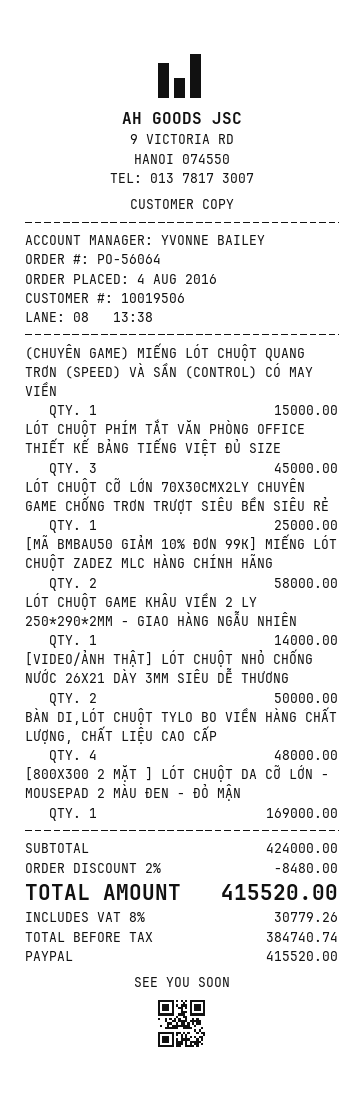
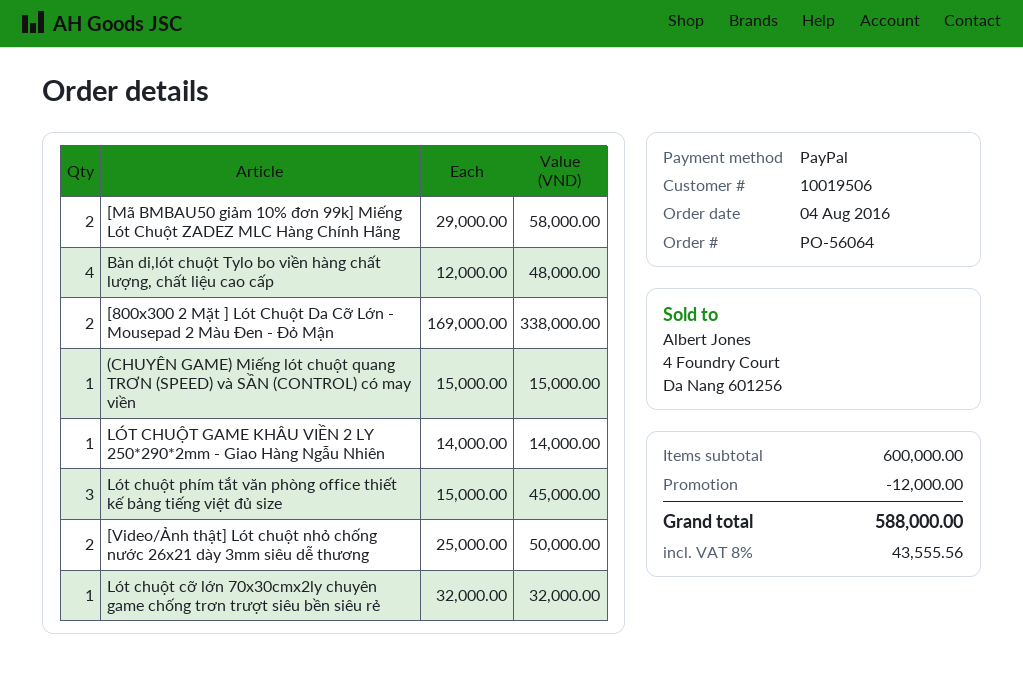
LÓT CHUỘT CỠ LỚN 70X30CMX2LY CHUYÊN GAME CHỐNG TRƠN TRƯỢT SIÊU BỀN SIÊU RẺ: 1 for 25000.00 -> 1 for 32000.00
[800X300 2 MẶT ] LÓT CHUỘT DA CỠ LỚN - MOUSEPAD 2 MÀU ĐEN - ĐỎ MẬN: 1 for 169000.00 -> 2 for 338000.00
subtotal: 424000.00 -> 600000.00
discount: 8480.00 -> 12000.00
tax: 8% = 30779.26 -> 8% = 43555.56
total: 415520.00 -> 588000.00

